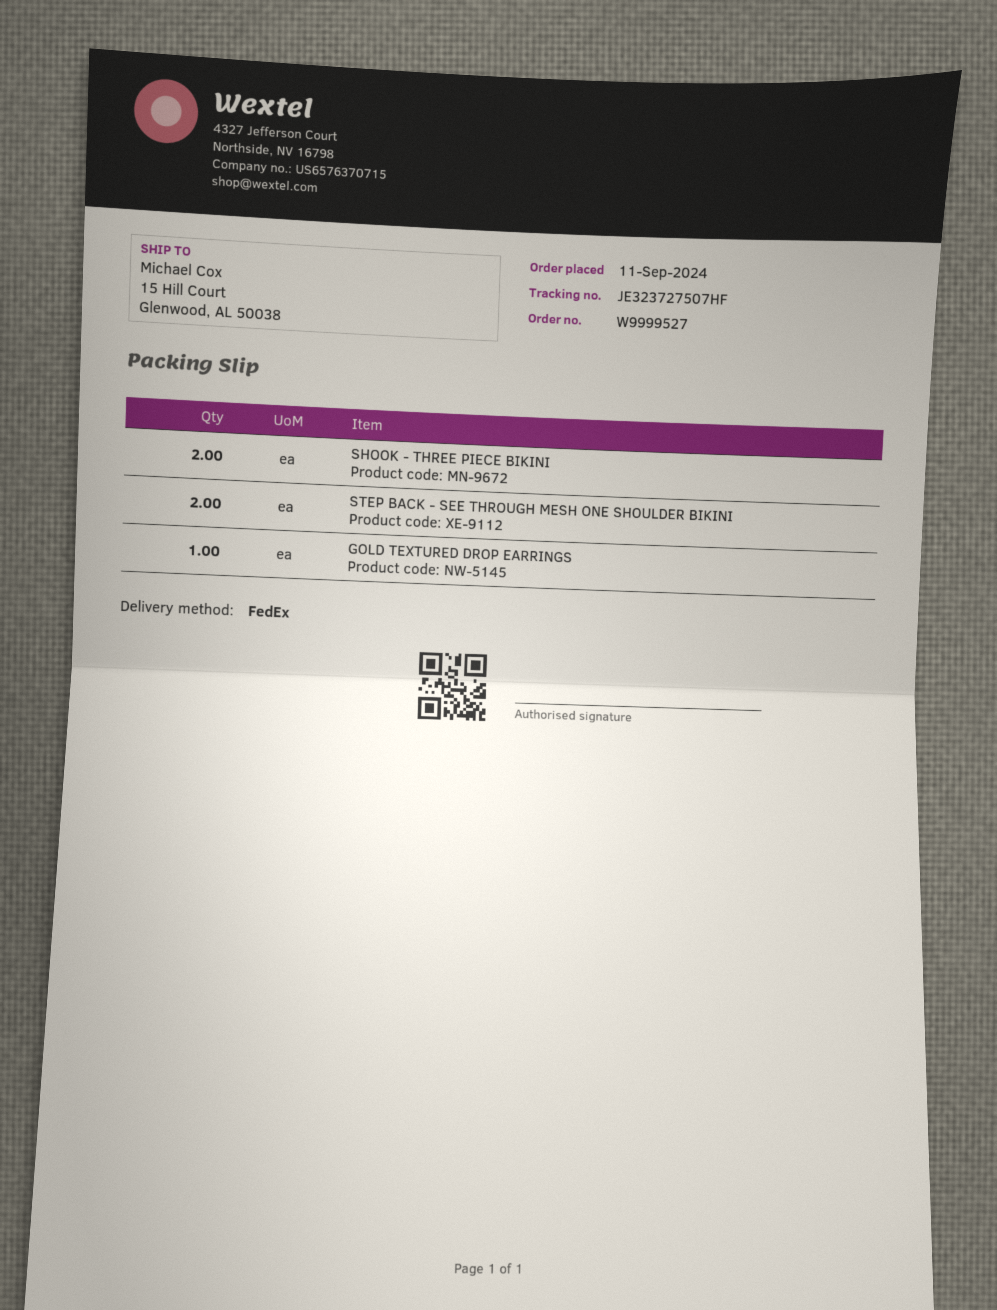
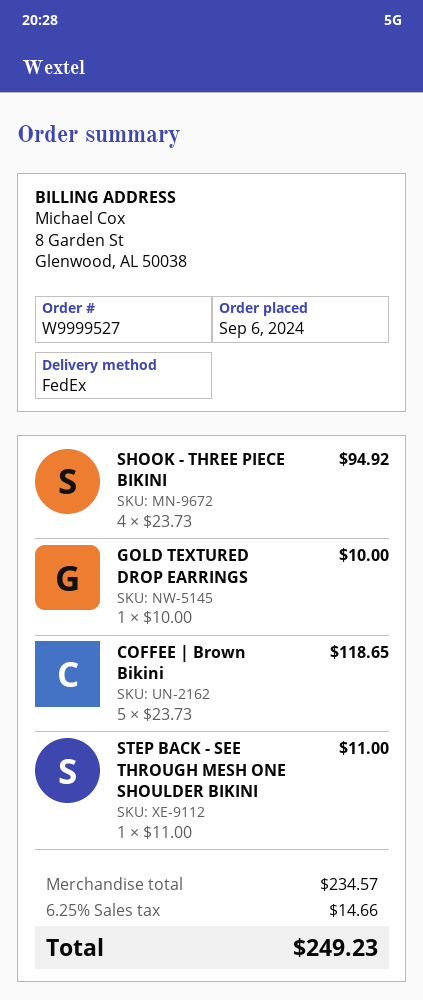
order date: 2024-09-11 -> 2024-09-06
SHOOK - THREE PIECE BIKINI: 2 -> 4
STEP BACK - SEE THROUGH MESH ONE SHOULDER BIKINI: 2 -> 1
COFFEE | Brown Bikini: none -> 5

